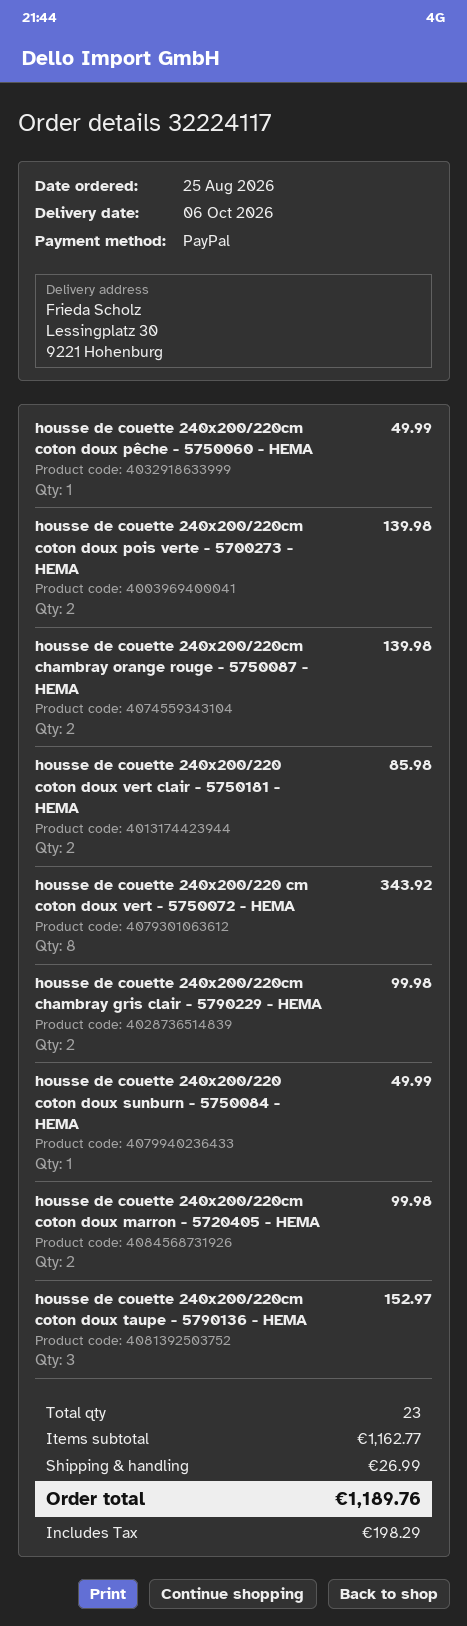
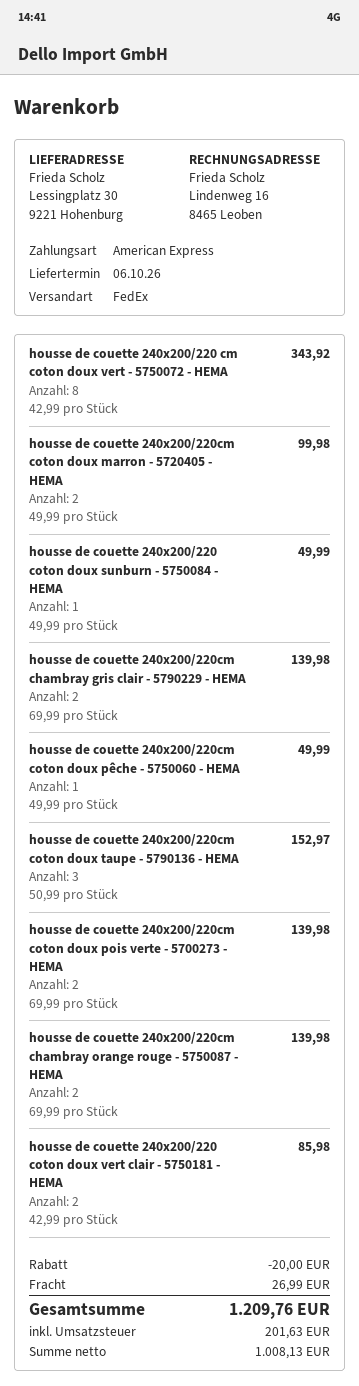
payment method: PayPal -> American Express
housse de couette 240x200/220cm chambray gris clair - 5790229 - HEMA: 2 for 99.98 -> 2 for 139.98
discount: none -> 20.00
tax: 198.29 -> 201.63
total: 1189.76 -> 1209.76

